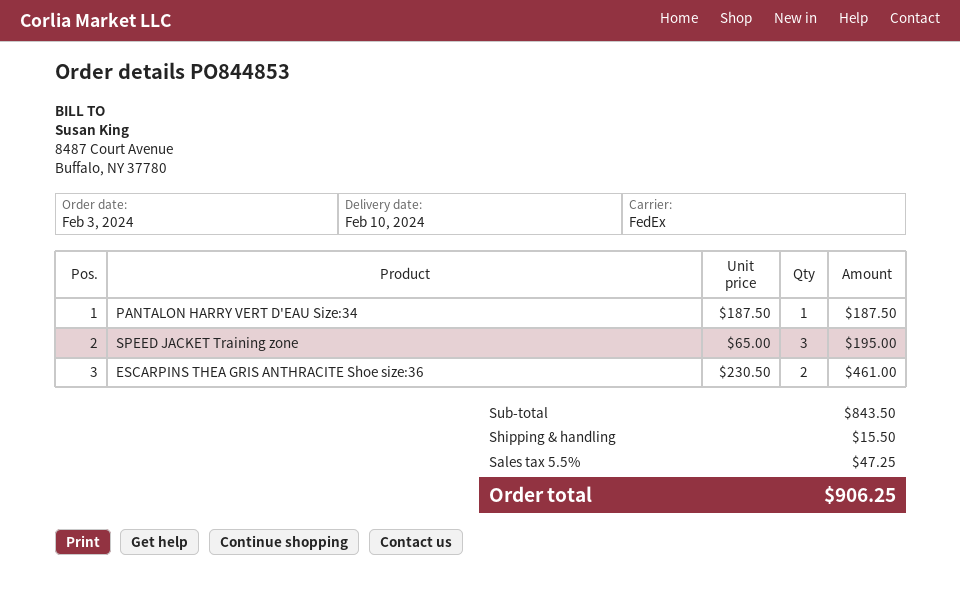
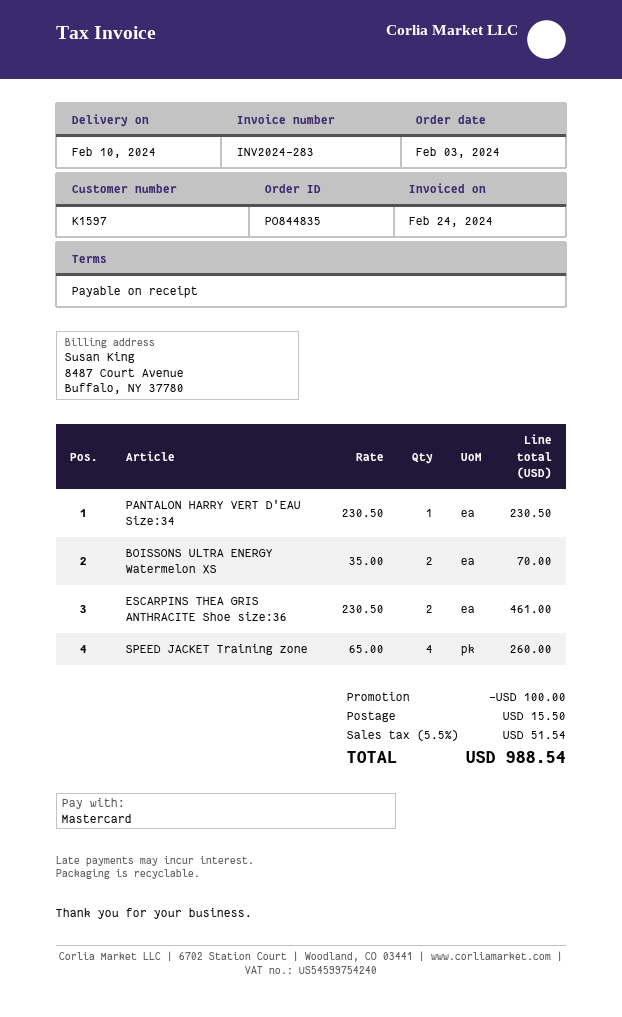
order number: PO844853 -> PO844835
PANTALON HARRY VERT D'EAU Size:34: 1 x 187.50 = 187.50 -> 1 x 230.50 = 230.50
SPEED JACKET Training zone: 3 x 65.00 = 195.00 -> 4 x 65.00 = 260.00
BOISSONS ULTRA ENERGY Watermelon XS: none -> 2 x 35.00 = 70.00
discount: none -> 100.00
tax: 5.5% = 47.25 -> 5.5% = 51.54
total: 906.25 -> 988.54

